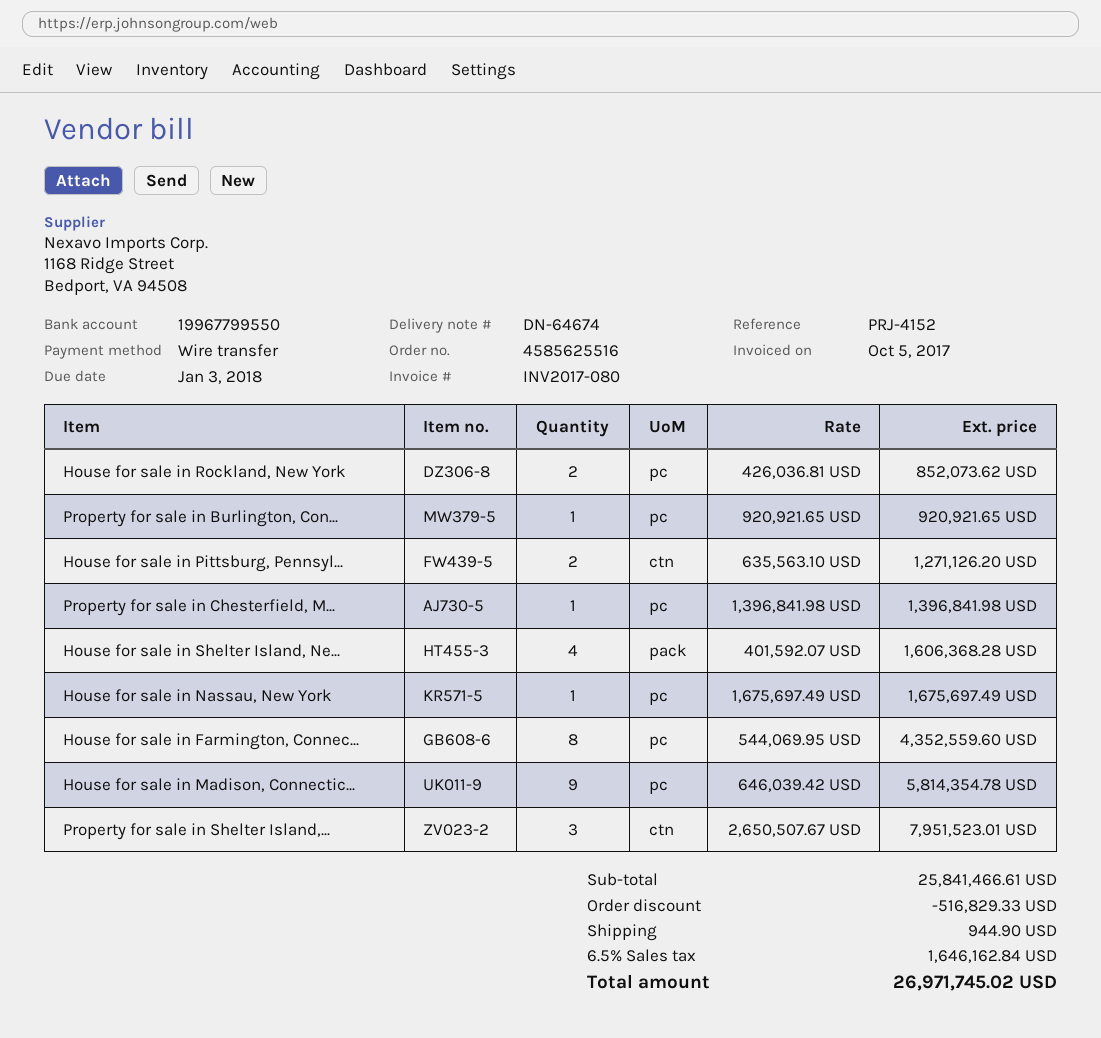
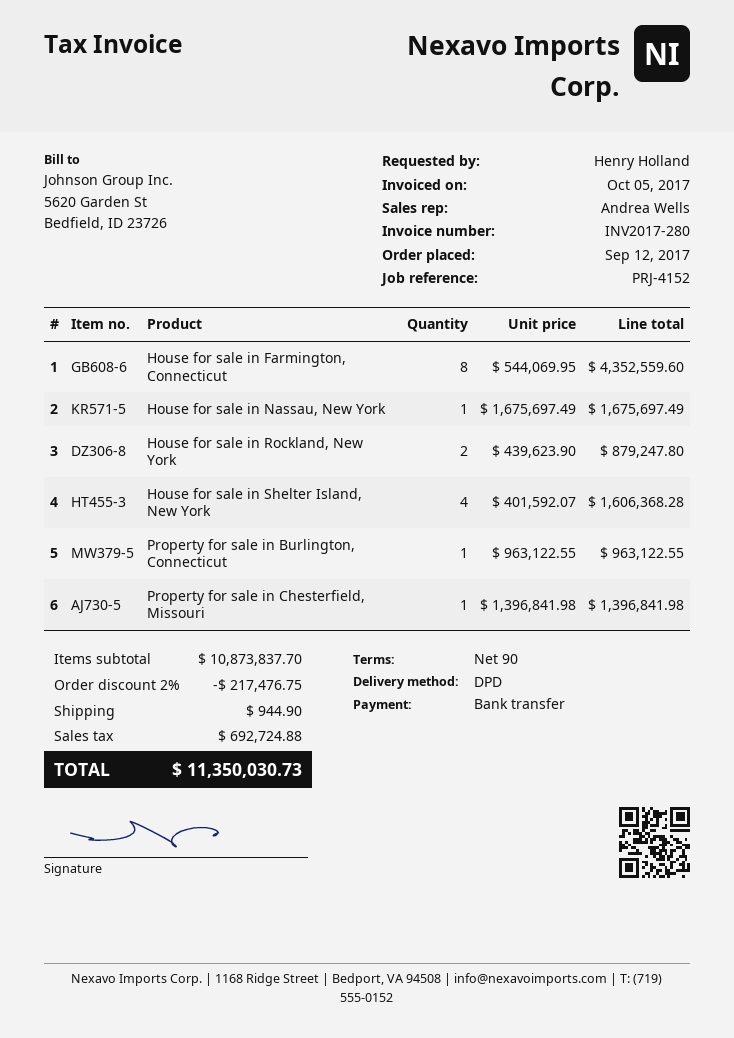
invoice number: INV2017-080 -> INV2017-280
House for sale in Rockland, New York: 2 x 426036.81 = 852073.62 -> 2 x 439623.90 = 879247.80
Property for sale in Burlington, Con...: 1 x 920921.65 = 920921.65 -> 1 x 963122.55 = 963122.55
House for sale in Pittsburg, Pennsyl...: 2 x 635563.10 = 1271126.20 -> none
House for sale in Madison, Connectic...: 9 x 646039.42 = 5814354.78 -> none
Property for sale in Shelter Island,...: 3 x 2650507.67 = 7951523.01 -> none
subtotal: 25841466.61 -> 10873837.70
discount: 516829.33 -> 217476.75
tax: 1646162.84 -> 692724.88
total: 26971745.02 -> 11350030.73

